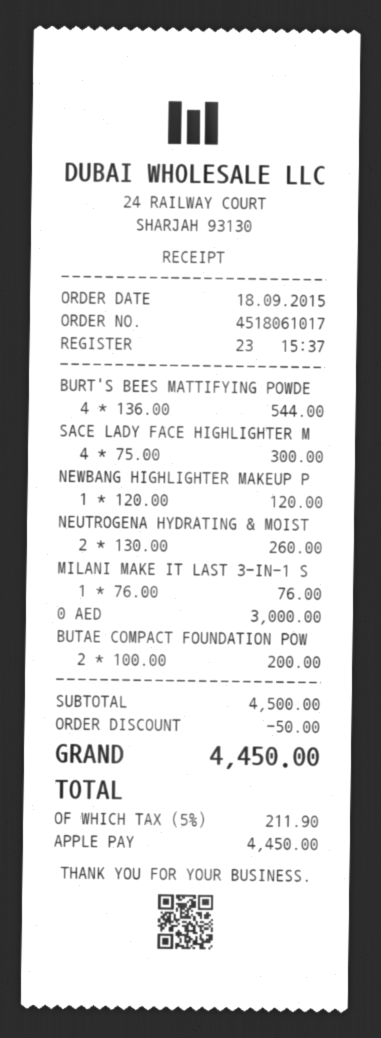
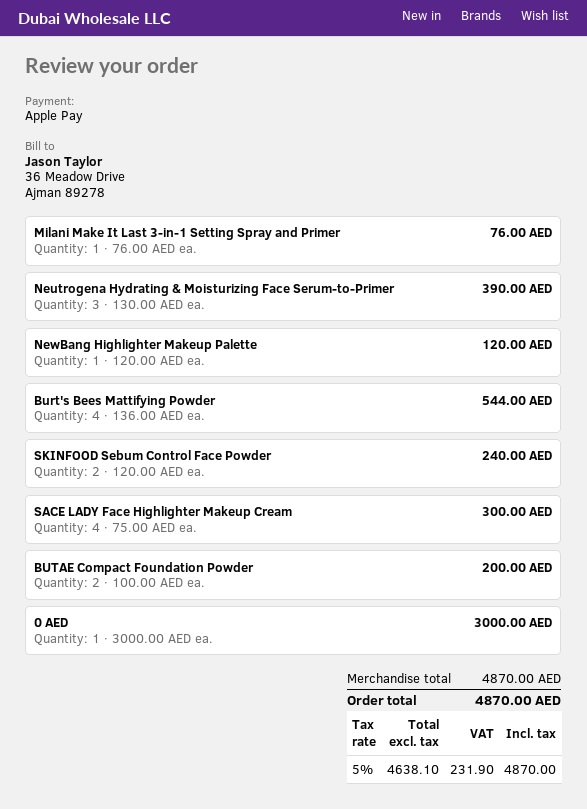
NEUTROGENA HYDRATING & MOIST: 2 x 130.00 = 260.00 -> 3 x 130.00 = 390.00
SKINFOOD Sebum Control Face Powder: none -> 2 x 120.00 = 240.00
subtotal: 4500.00 -> 4870.00
discount: 50.00 -> none
tax: 5% = 211.90 -> 5% = 231.90
total: 4450.00 -> 4870.00

